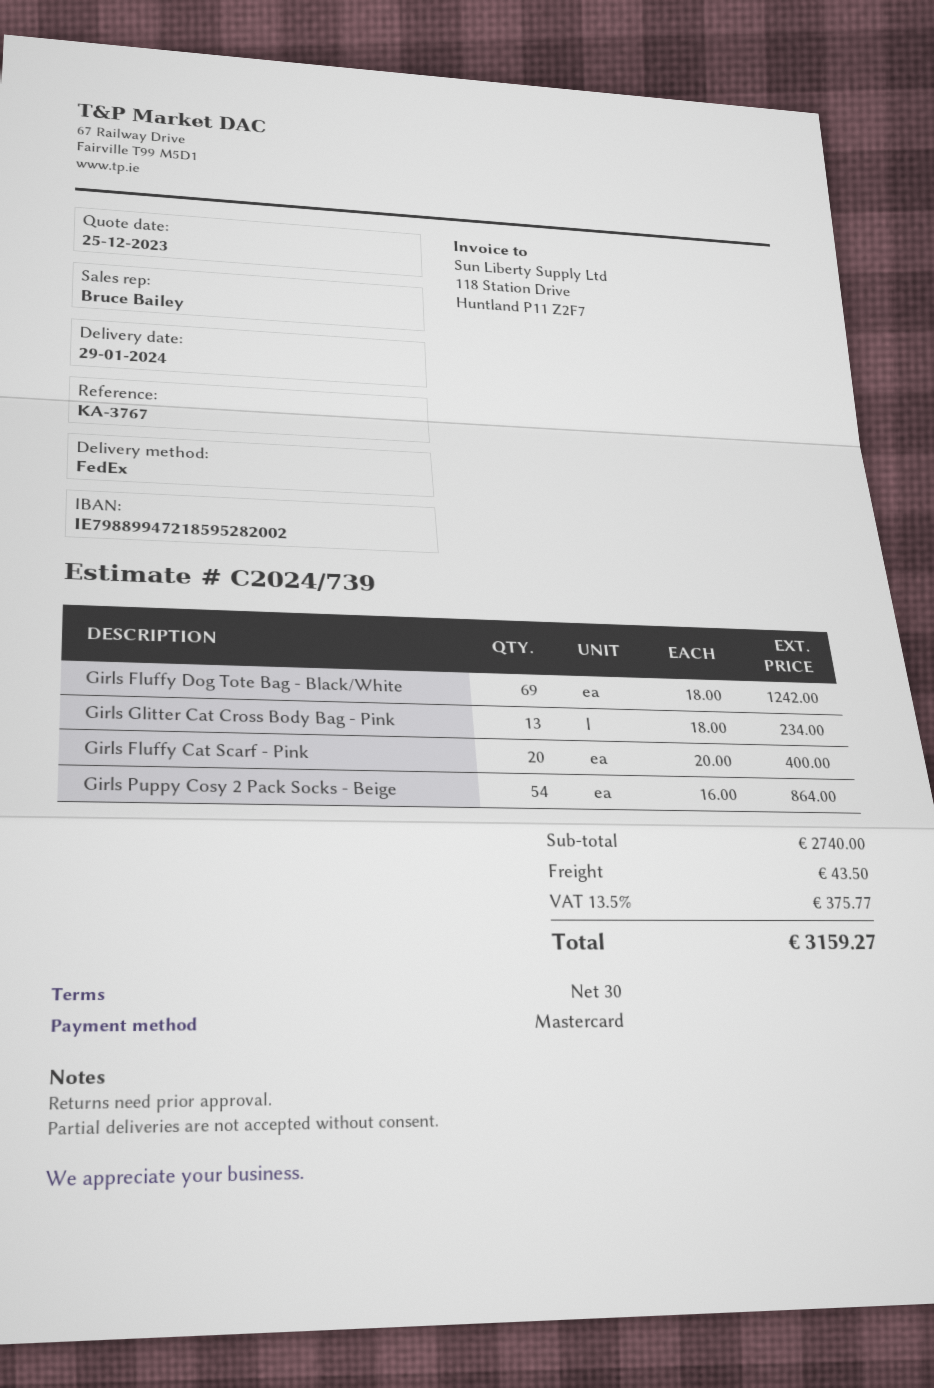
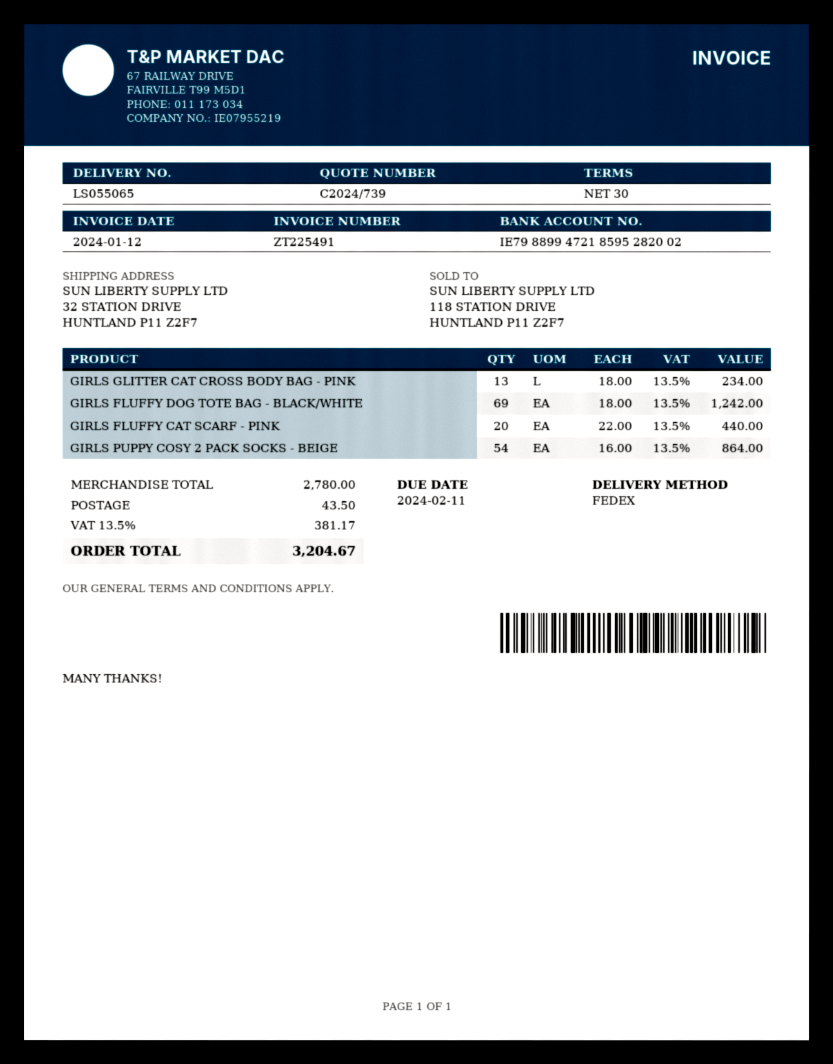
Girls Fluffy Cat Scarf - Pink: 20 x 20.00 = 400.00 -> 20 x 22.00 = 440.00
subtotal: 2740.00 -> 2780.00
tax: 13.5% = 375.77 -> 13.5% = 381.17
total: 3159.27 -> 3204.67

